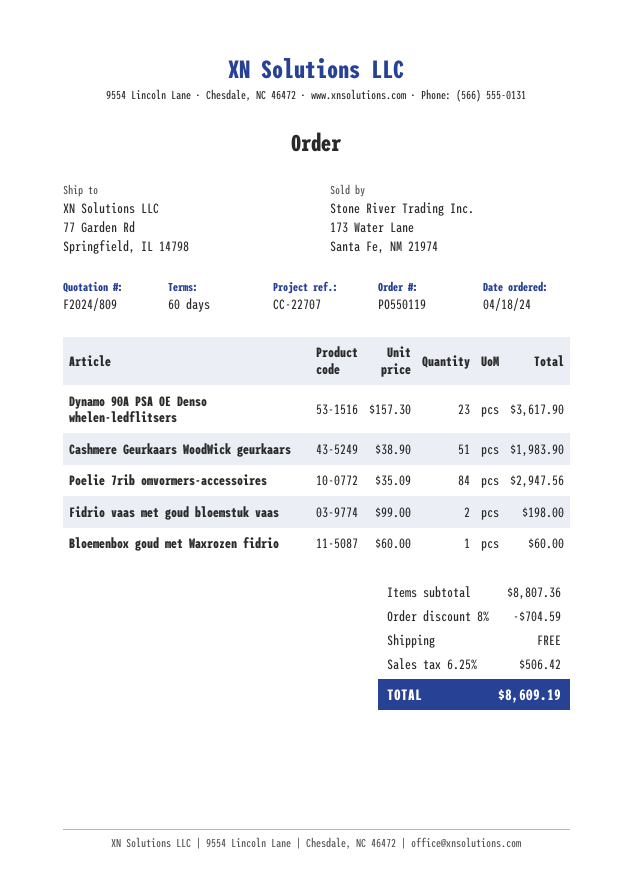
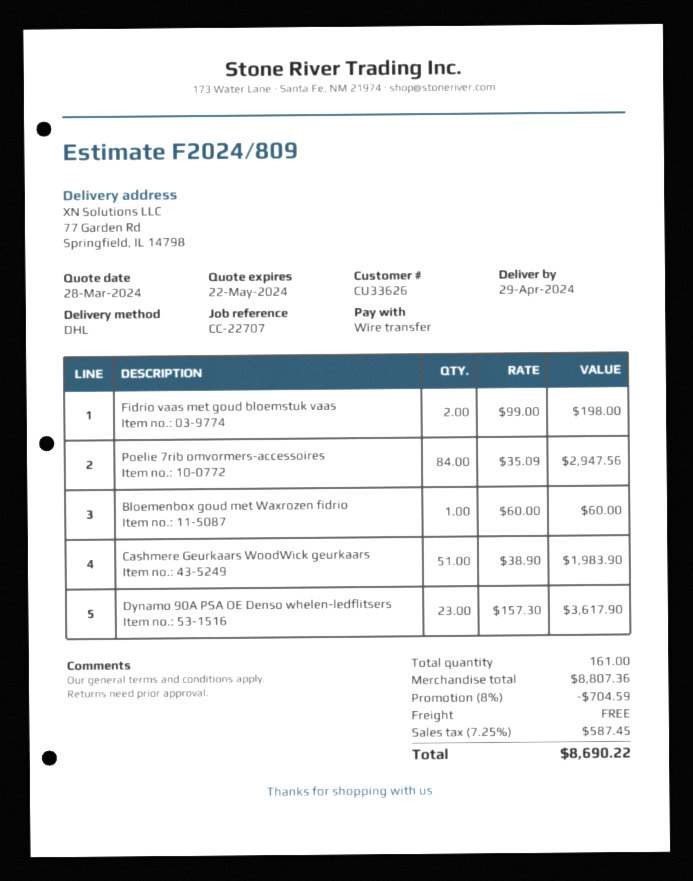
tax: 6.25% = 506.42 -> 7.25% = 587.45
total: 8609.19 -> 8690.22

